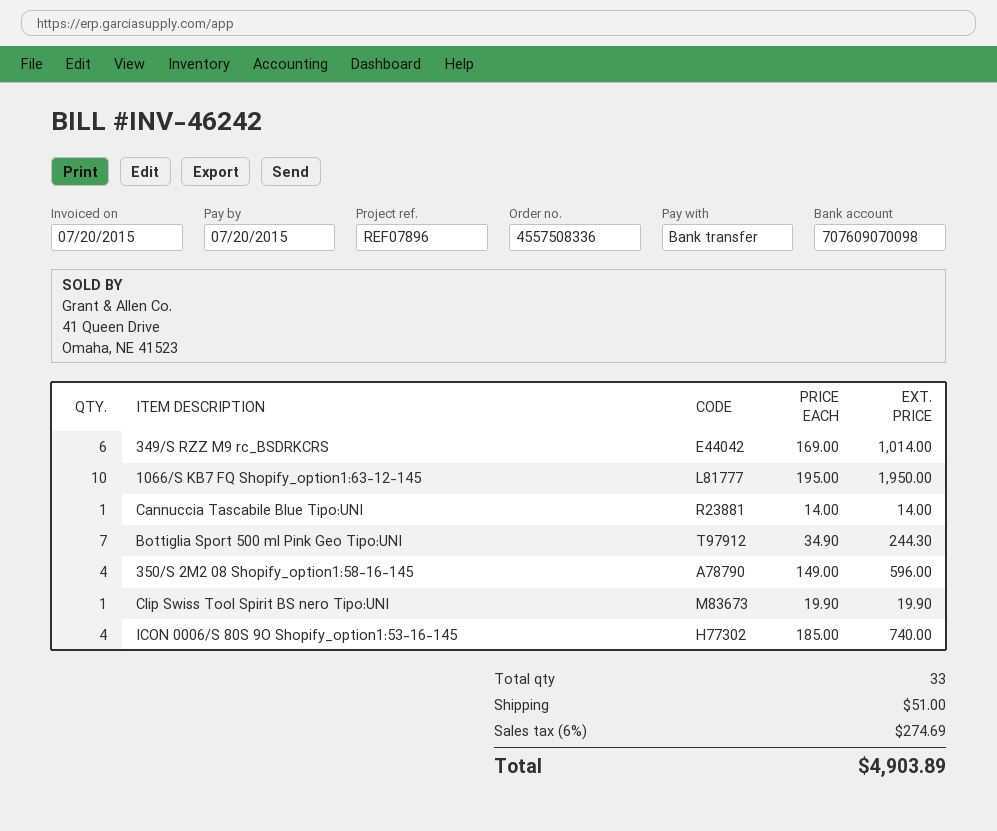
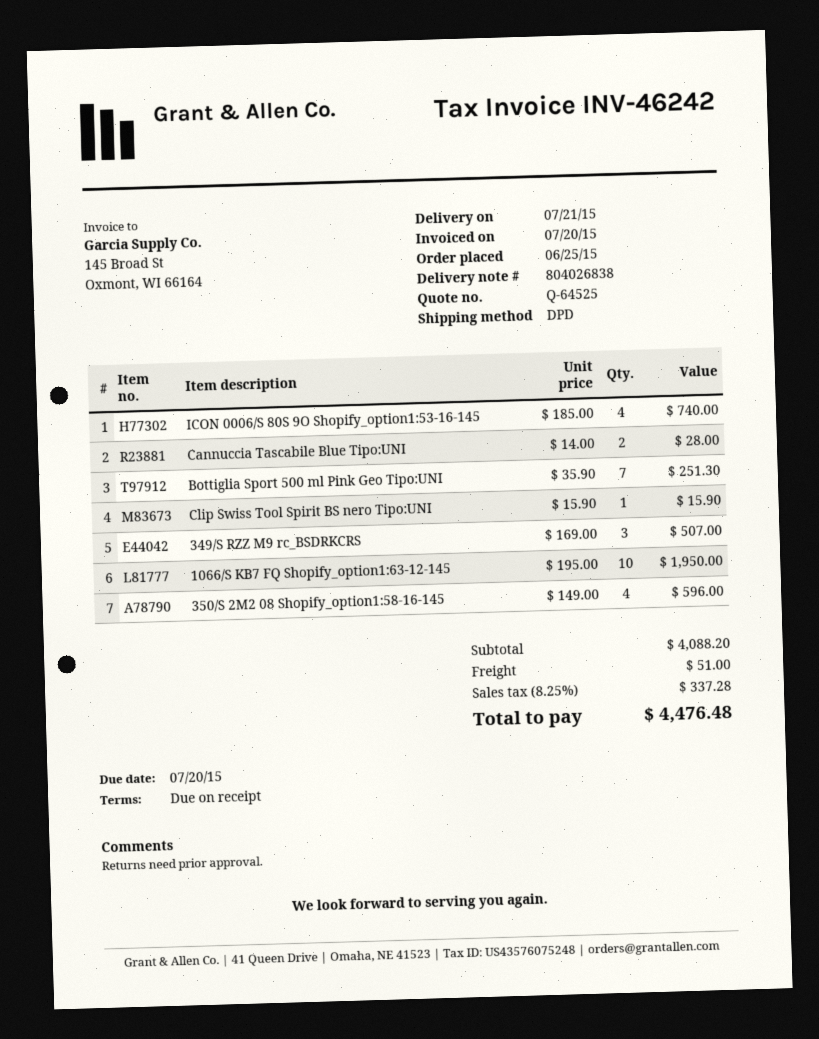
349/S RZZ M9 rc_BSDRKCRS: 6 x 169.00 = 1014.00 -> 3 x 169.00 = 507.00
Cannuccia Tascabile Blue Tipo:UNI: 1 x 14.00 = 14.00 -> 2 x 14.00 = 28.00
Bottiglia Sport 500 ml Pink Geo Tipo:UNI: 7 x 34.90 = 244.30 -> 7 x 35.90 = 251.30
Clip Swiss Tool Spirit BS nero Tipo:UNI: 1 x 19.90 = 19.90 -> 1 x 15.90 = 15.90
tax: 6% = 274.69 -> 8.25% = 337.28
total: 4903.89 -> 4476.48

